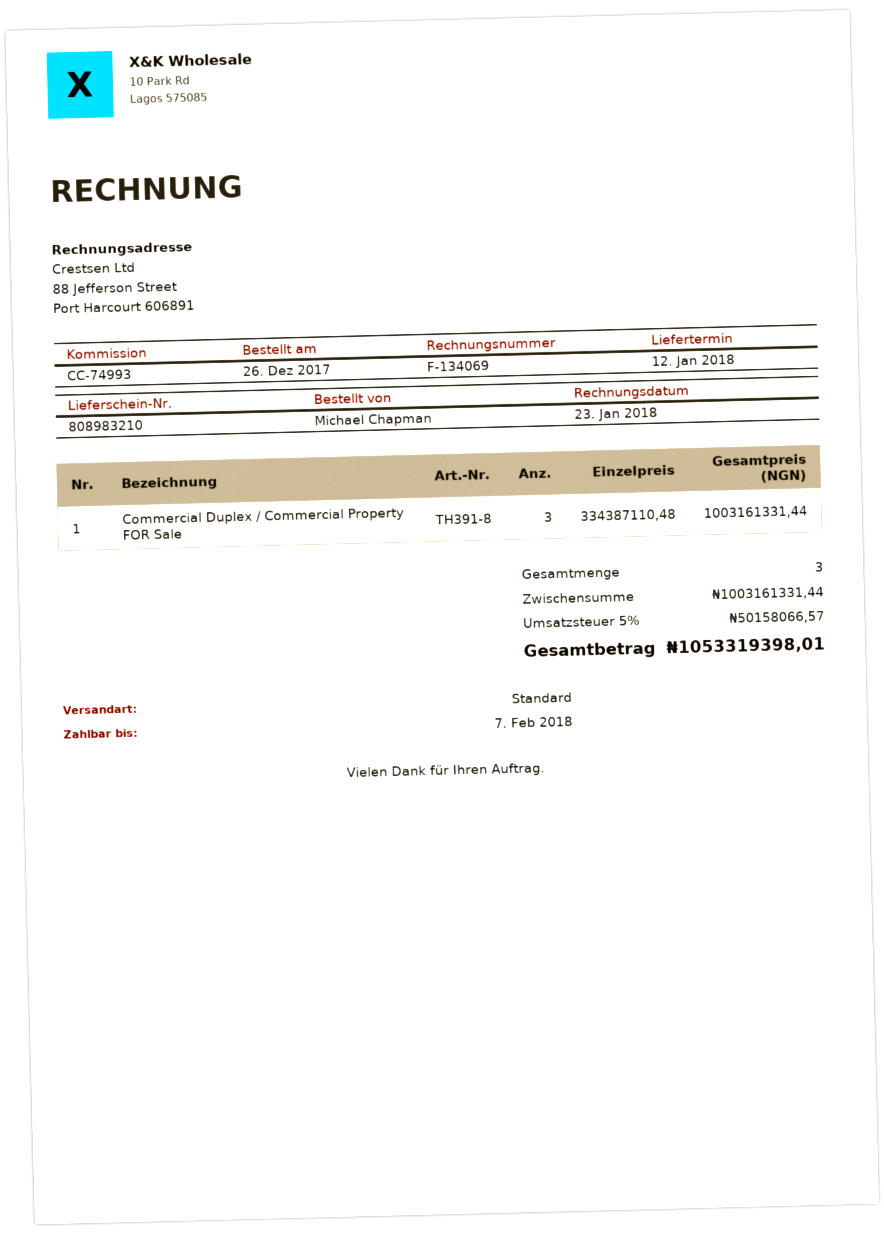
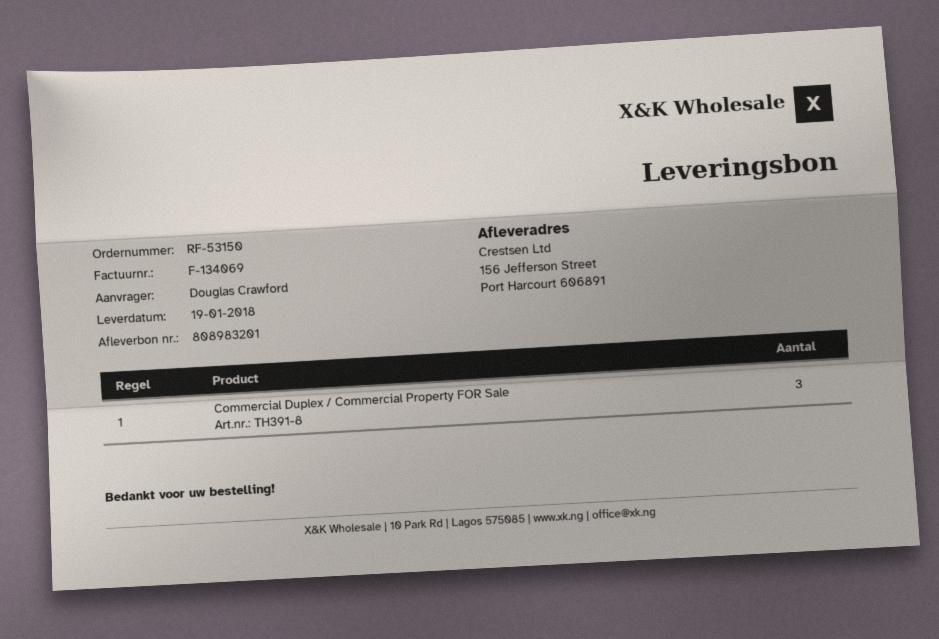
delivery note number: 808983210 -> 808983201
delivery date: 2018-01-12 -> 2018-01-19
ordered by: Michael Chapman -> Douglas Crawford

